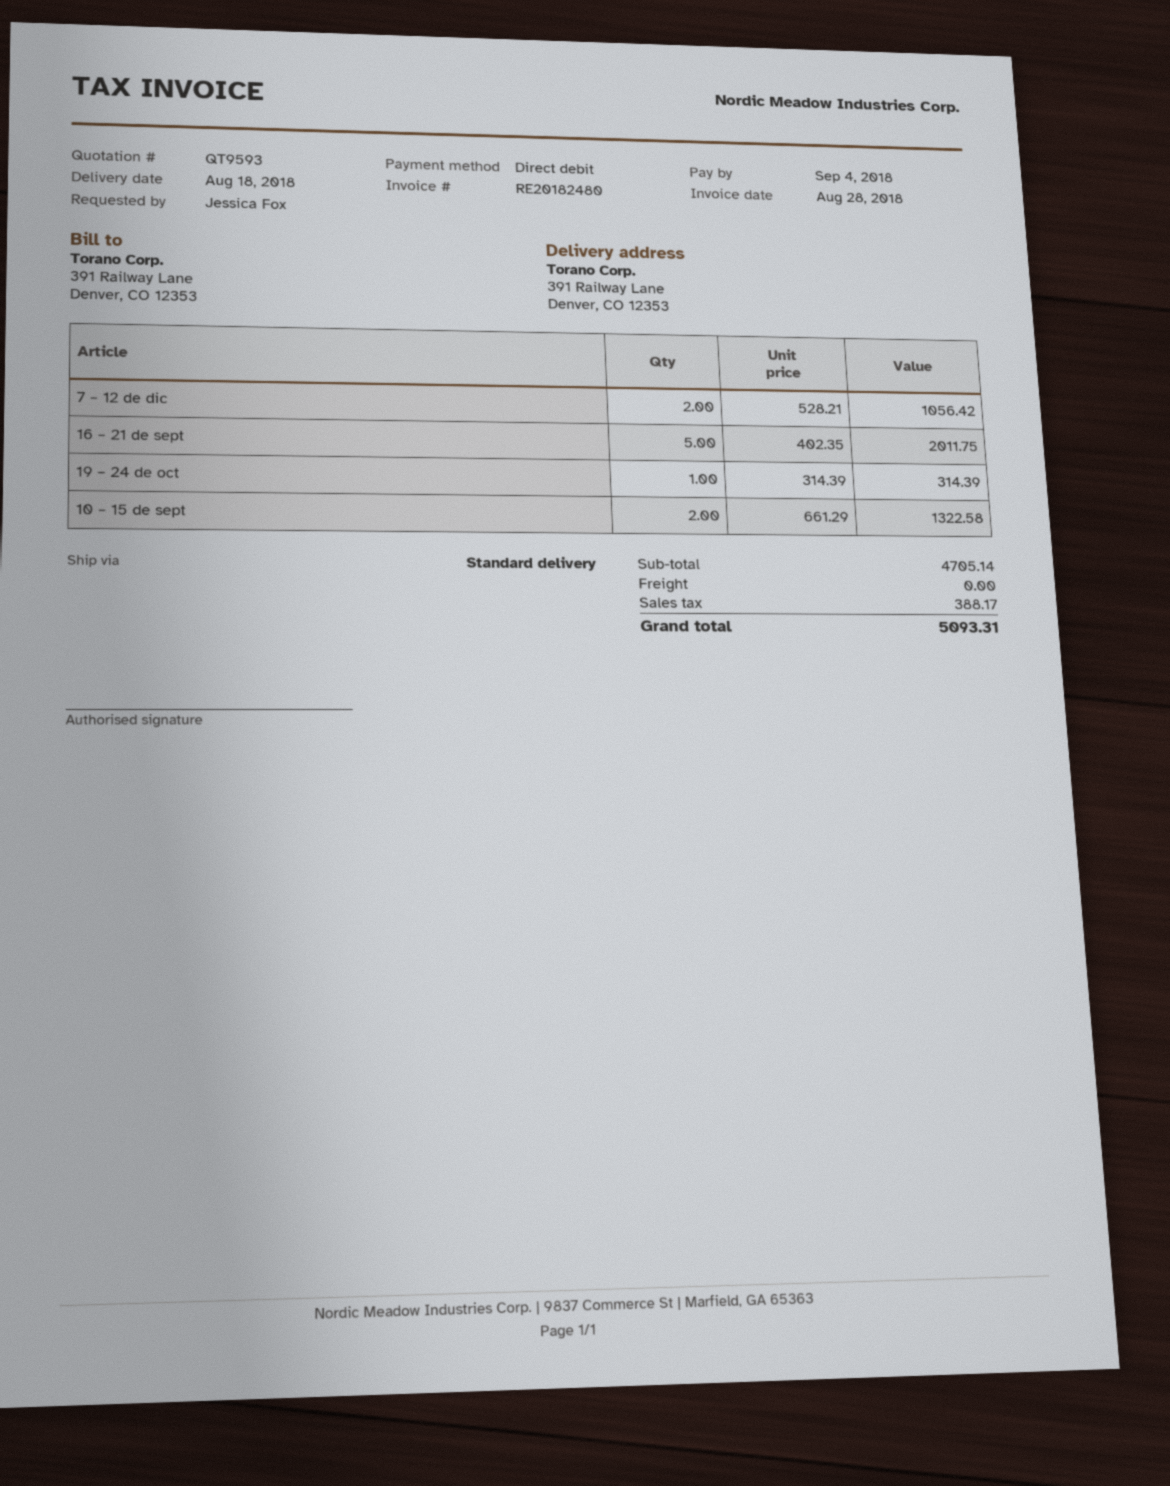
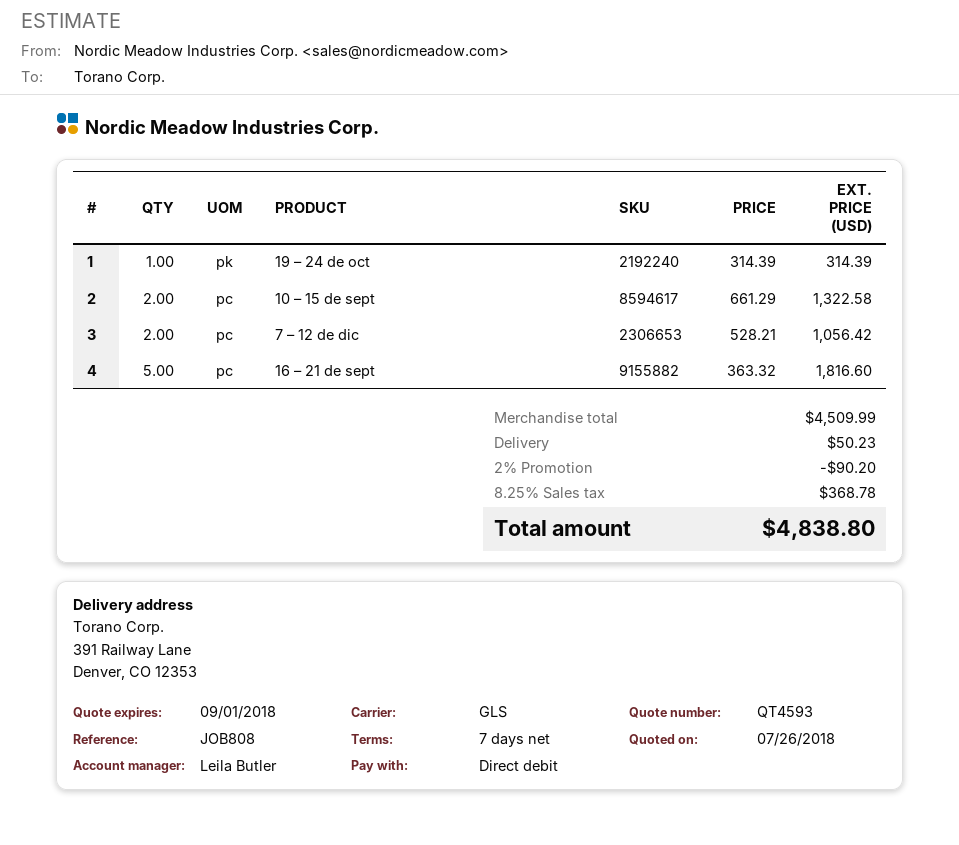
quote number: QT9593 -> QT4593
shipping method: standard -> GLS
16 – 21 de sept: 5 x 402.35 = 2011.75 -> 5 x 363.32 = 1816.60
subtotal: 4705.14 -> 4509.99
discount: none -> 2% = 90.20
shipping: 0.00 -> 50.23
tax: 388.17 -> 368.78
total: 5093.31 -> 4838.80

